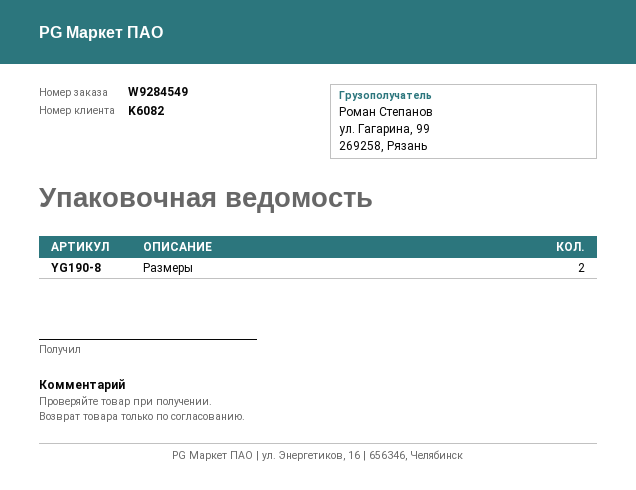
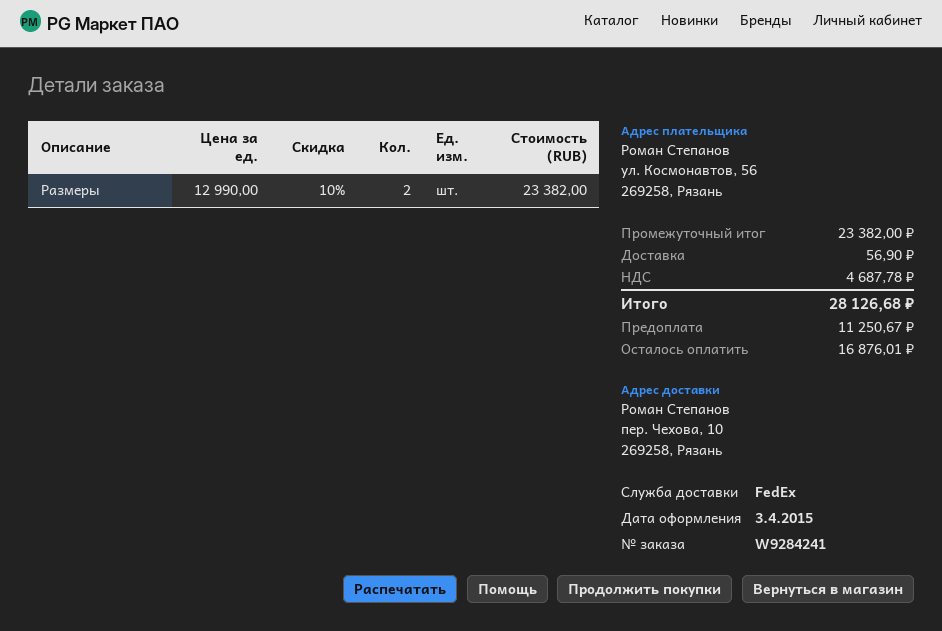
order number: W9284549 -> W9284241
ship to: ул. Гагарина, 99, 269258, Рязань -> пер. Чехова, 10, 269258, Рязань

